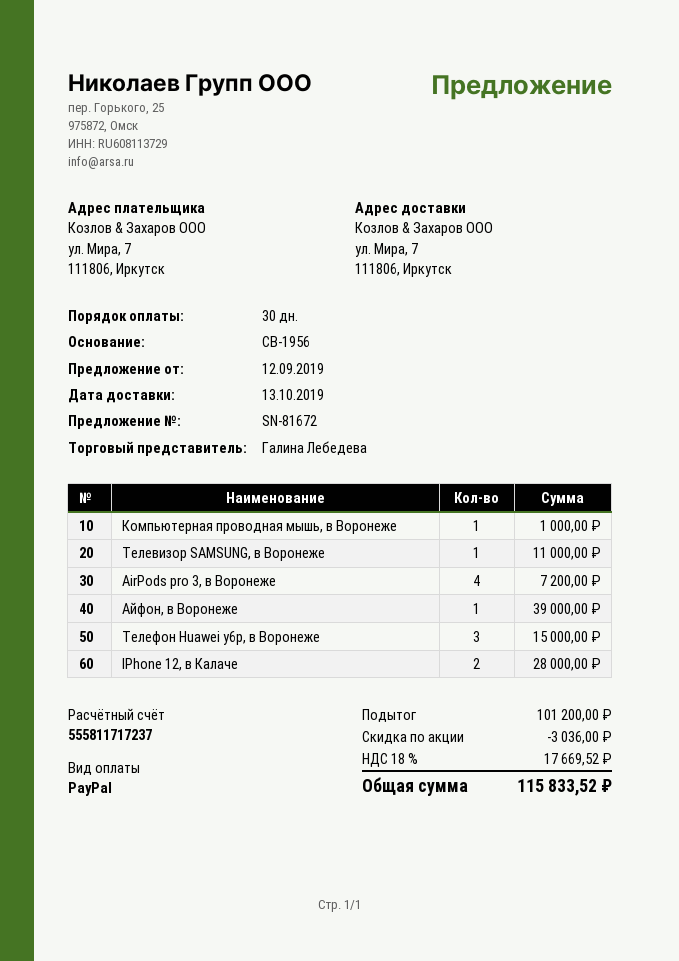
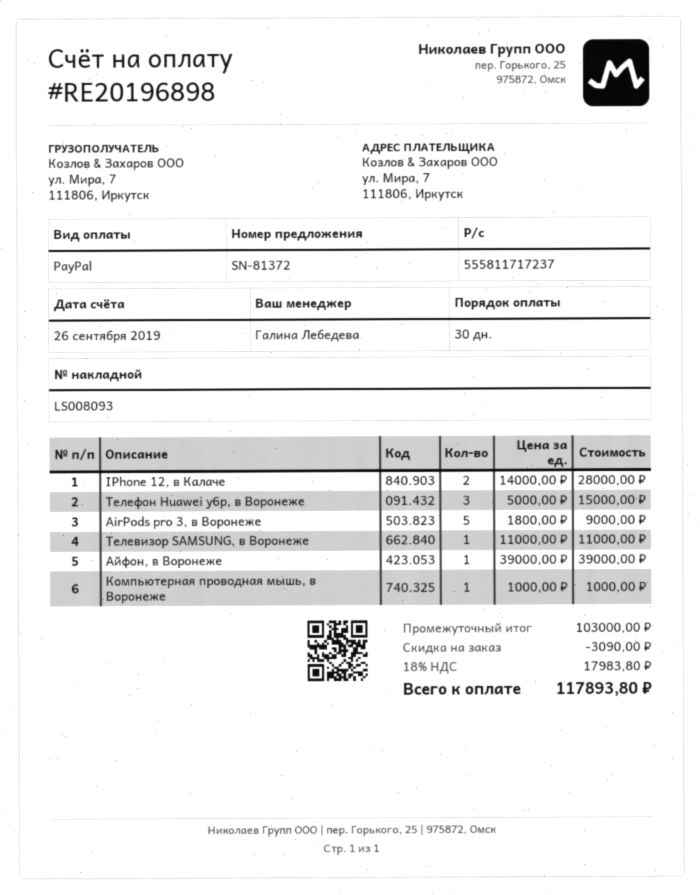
quote number: SN-81672 -> SN-81372
AirPods pro 3, в Воронеже: 4 for 7200.00 -> 5 for 9000.00
subtotal: 101200.00 -> 103000.00
discount: 3036.00 -> 3090.00
tax: 18% = 17669.52 -> 18% = 17983.80
total: 115833.52 -> 117893.80

